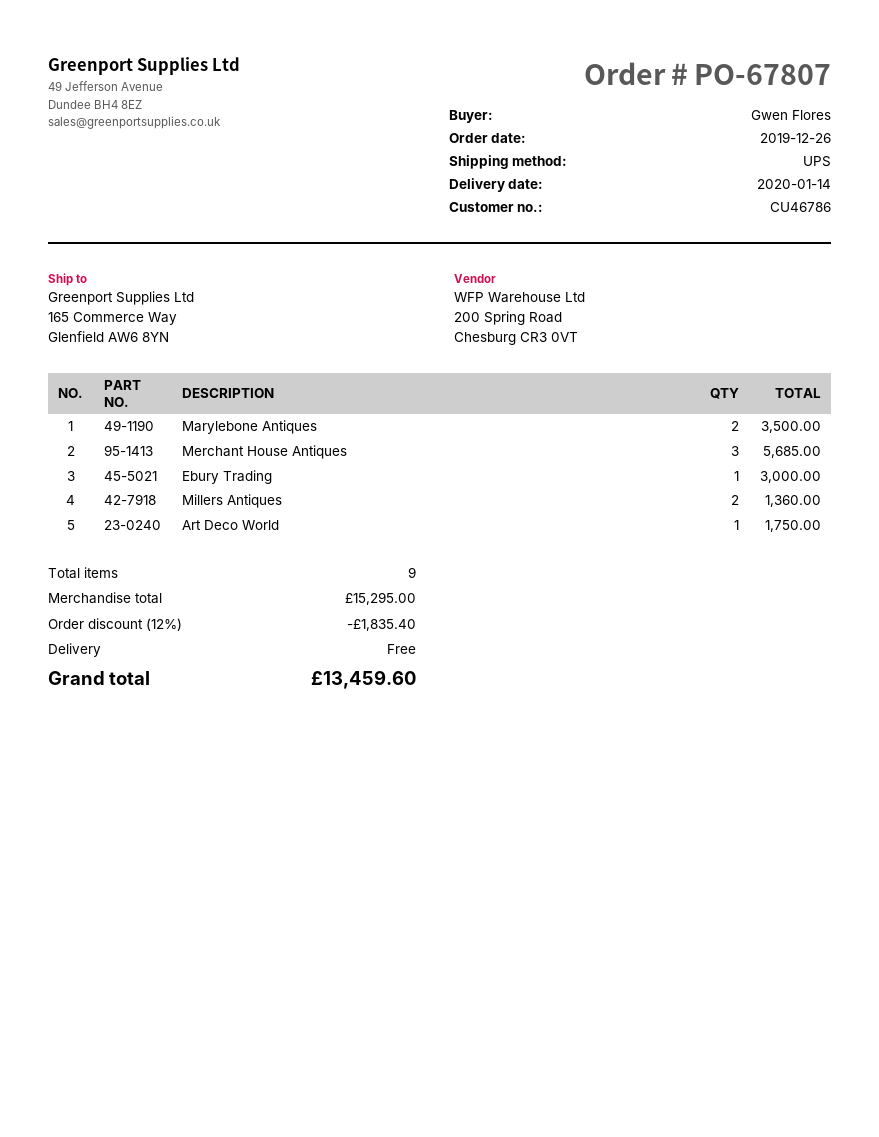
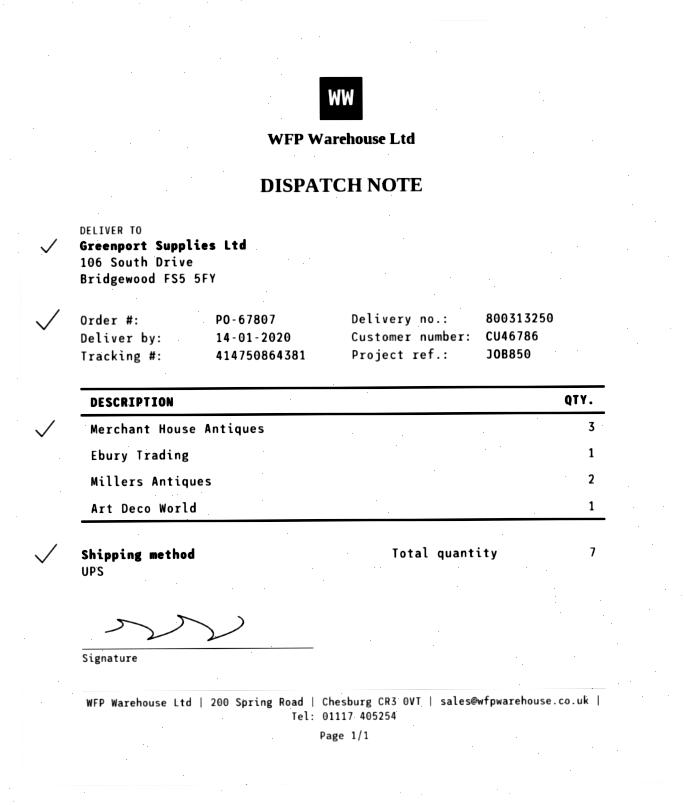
ship to: 165 Commerce Way, Glenfield AW6 8YN -> 106 South Drive, Bridgewood FS5 5FY
Marylebone Antiques: 2 -> none
total quantity: 9 -> 7

